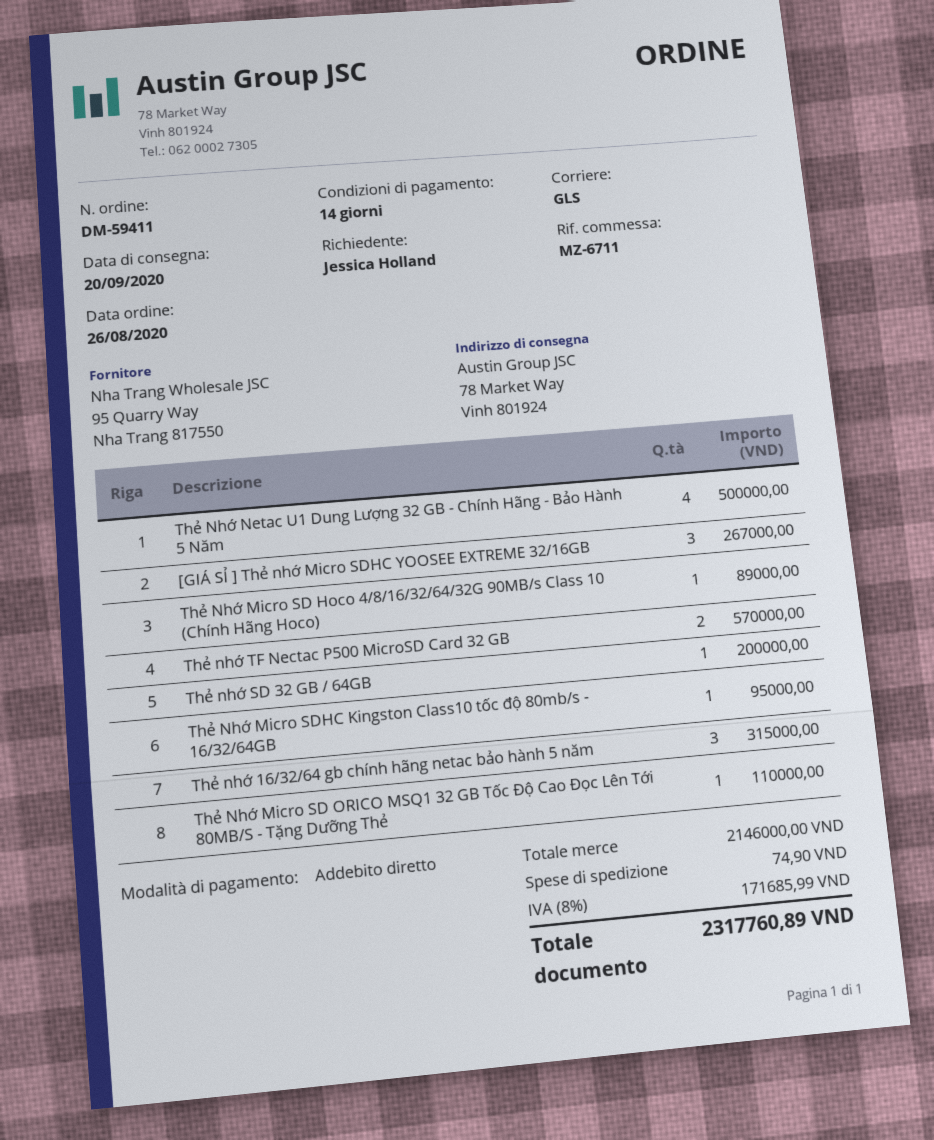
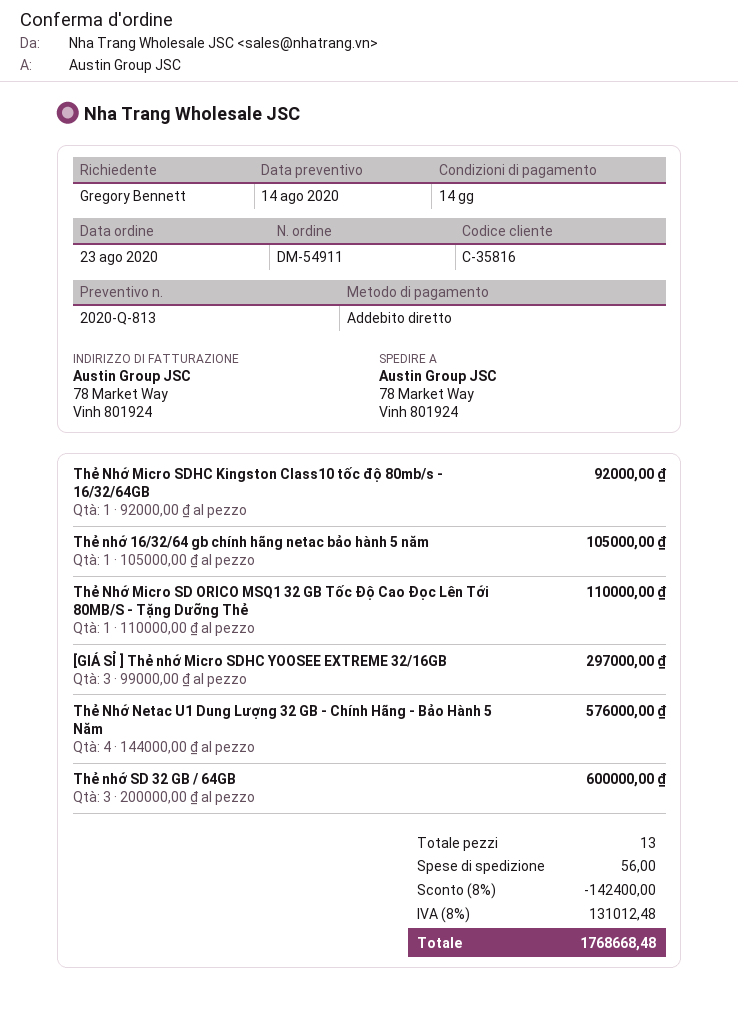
order number: DM-59411 -> DM-54911
order date: 2020-08-26 -> 2020-08-23
ordered by: Jessica Holland -> Gregory Bennett
Thẻ Nhớ Netac U1 Dung Lượng 32 GB - Chính Hãng - Bảo Hành 5 Năm: 4 for 500000.00 -> 4 for 576000.00
[GIÁ SỈ ] Thẻ nhớ Micro SDHC YOOSEE EXTREME 32/16GB: 3 for 267000.00 -> 3 for 297000.00
Thẻ Nhớ Micro SD Hoco 4/8/16/32/64/32G 90MB/s Class 10 (Chính Hãng Hoco): 1 for 89000.00 -> none
Thẻ nhớ TF Nectac P500 MicroSD Card 32 GB: 2 for 570000.00 -> none
Thẻ nhớ SD 32 GB / 64GB: 1 for 200000.00 -> 3 for 600000.00
Thẻ Nhớ Micro SDHC Kingston Class10 tốc độ 80mb/s - 16/32/64GB: 1 for 95000.00 -> 1 for 92000.00
Thẻ nhớ 16/32/64 gb chính hãng netac bảo hành 5 năm: 3 for 315000.00 -> 1 for 105000.00
discount: none -> 8% = 142400.00
shipping: 74.90 -> 56.00
tax: 8% = 171685.99 -> 8% = 131012.48
total: 2317760.89 -> 1768668.48

